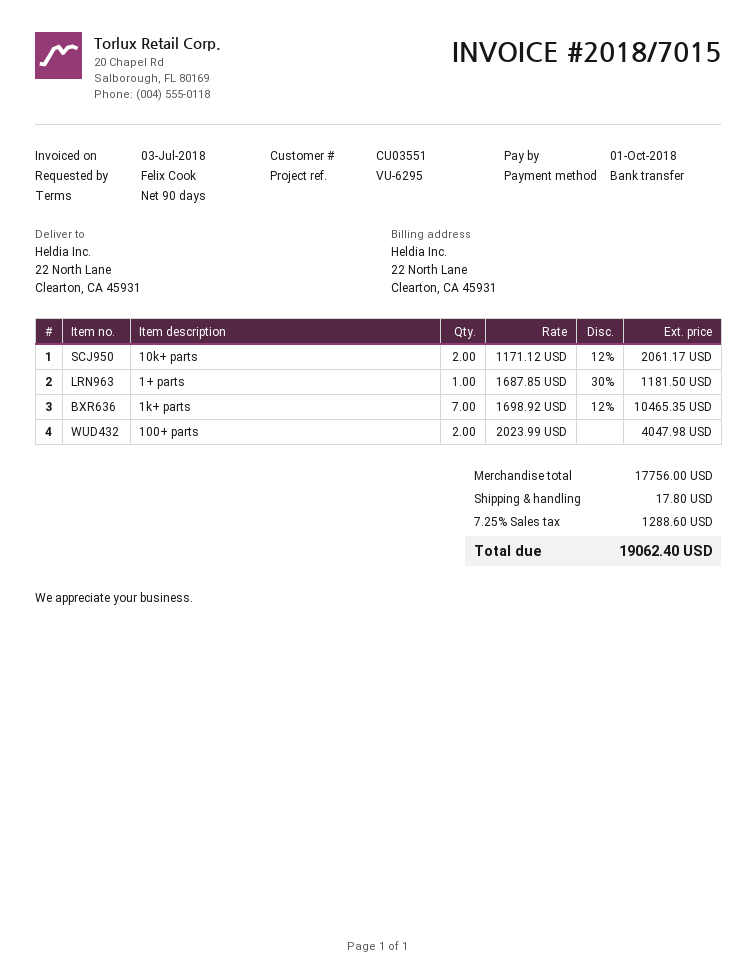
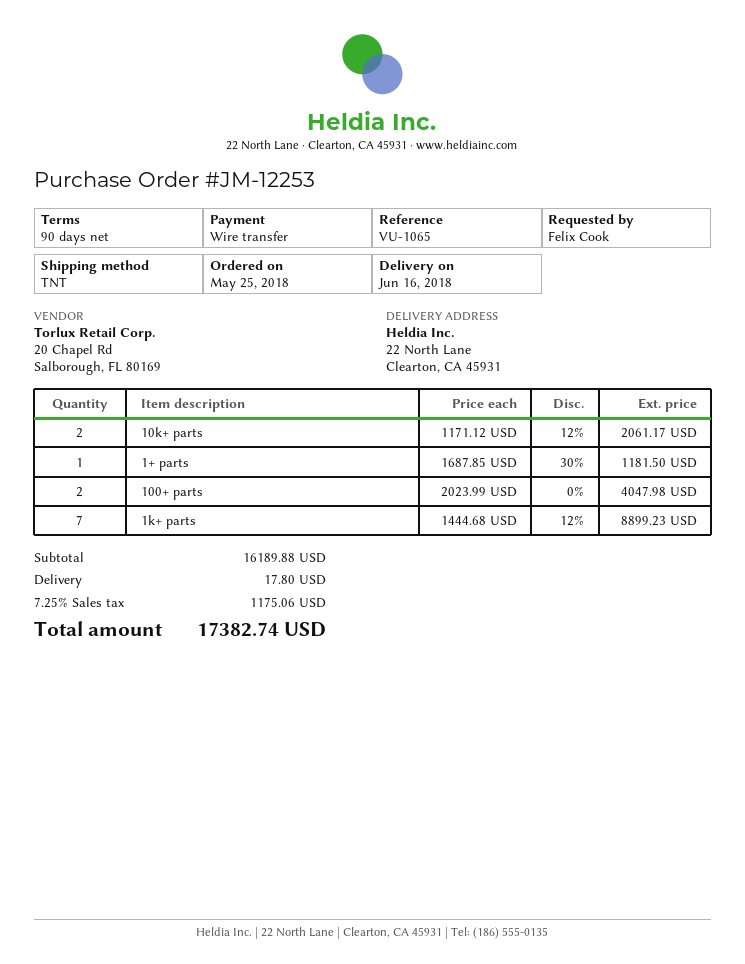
reference: VU-6295 -> VU-1065
1k+ parts: 7 x 1698.92 - 12% = 10465.35 -> 7 x 1444.68 - 12% = 8899.23
subtotal: 17756.00 -> 16189.88
tax: 7.25% = 1288.60 -> 7.25% = 1175.06
total: 19062.40 -> 17382.74

